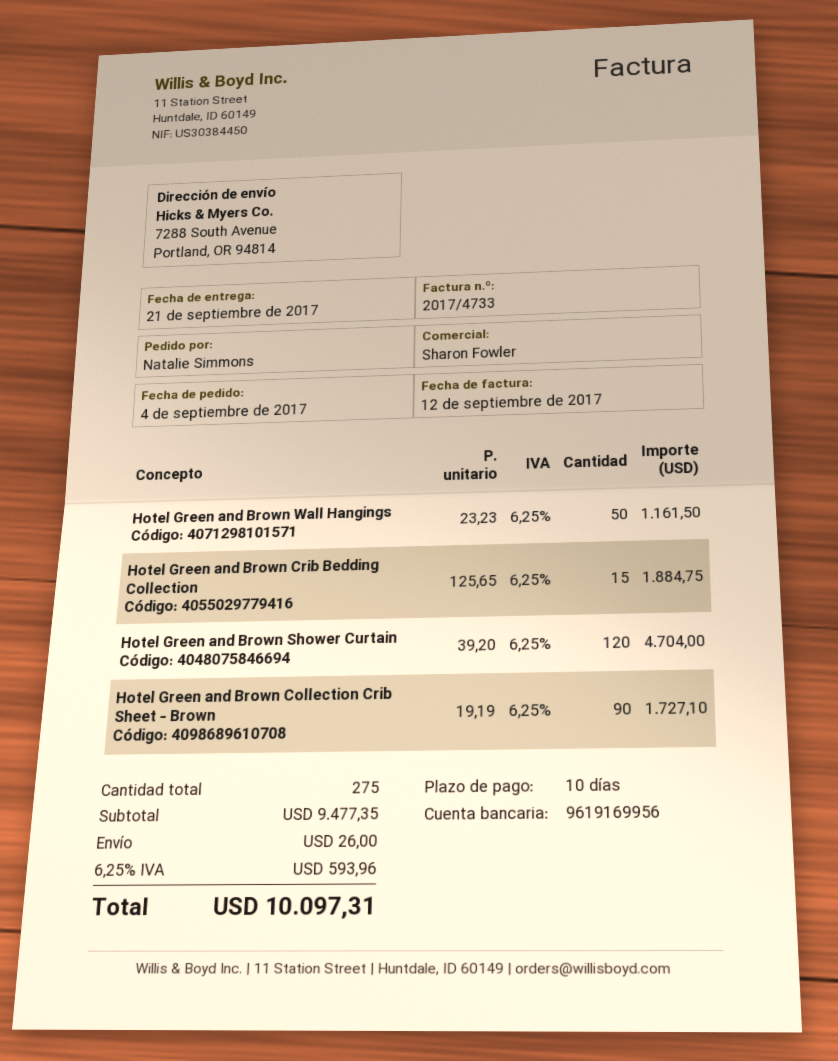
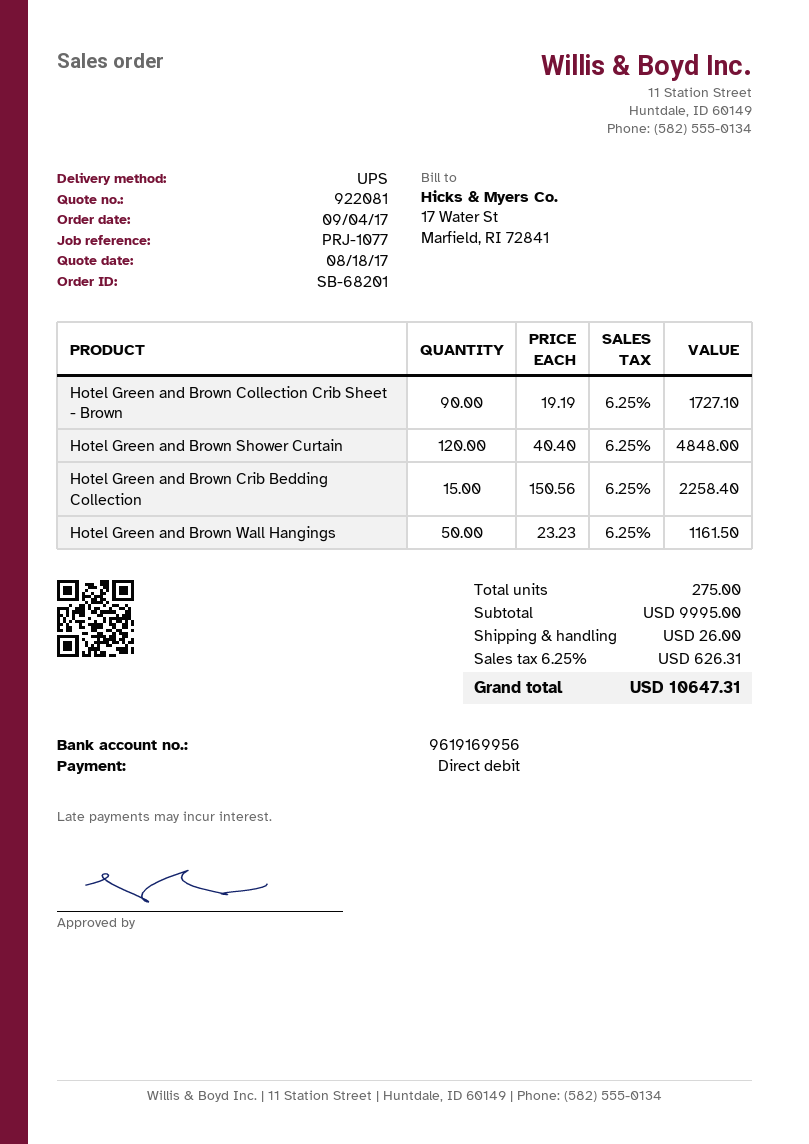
Hotel Green and Brown Crib Bedding Collection: 15 x 125.65 = 1884.75 -> 15 x 150.56 = 2258.40
Hotel Green and Brown Shower Curtain: 120 x 39.20 = 4704.00 -> 120 x 40.40 = 4848.00
subtotal: 9477.35 -> 9995.00
tax: 6.25% = 593.96 -> 6.25% = 626.31
total: 10097.31 -> 10647.31

